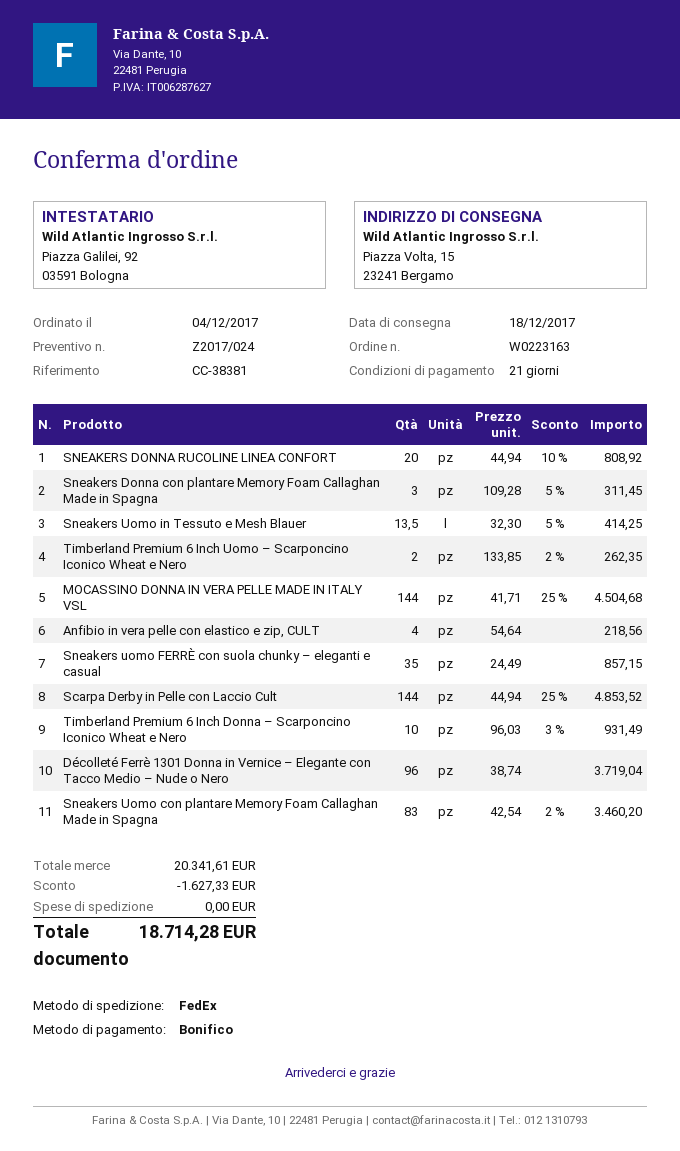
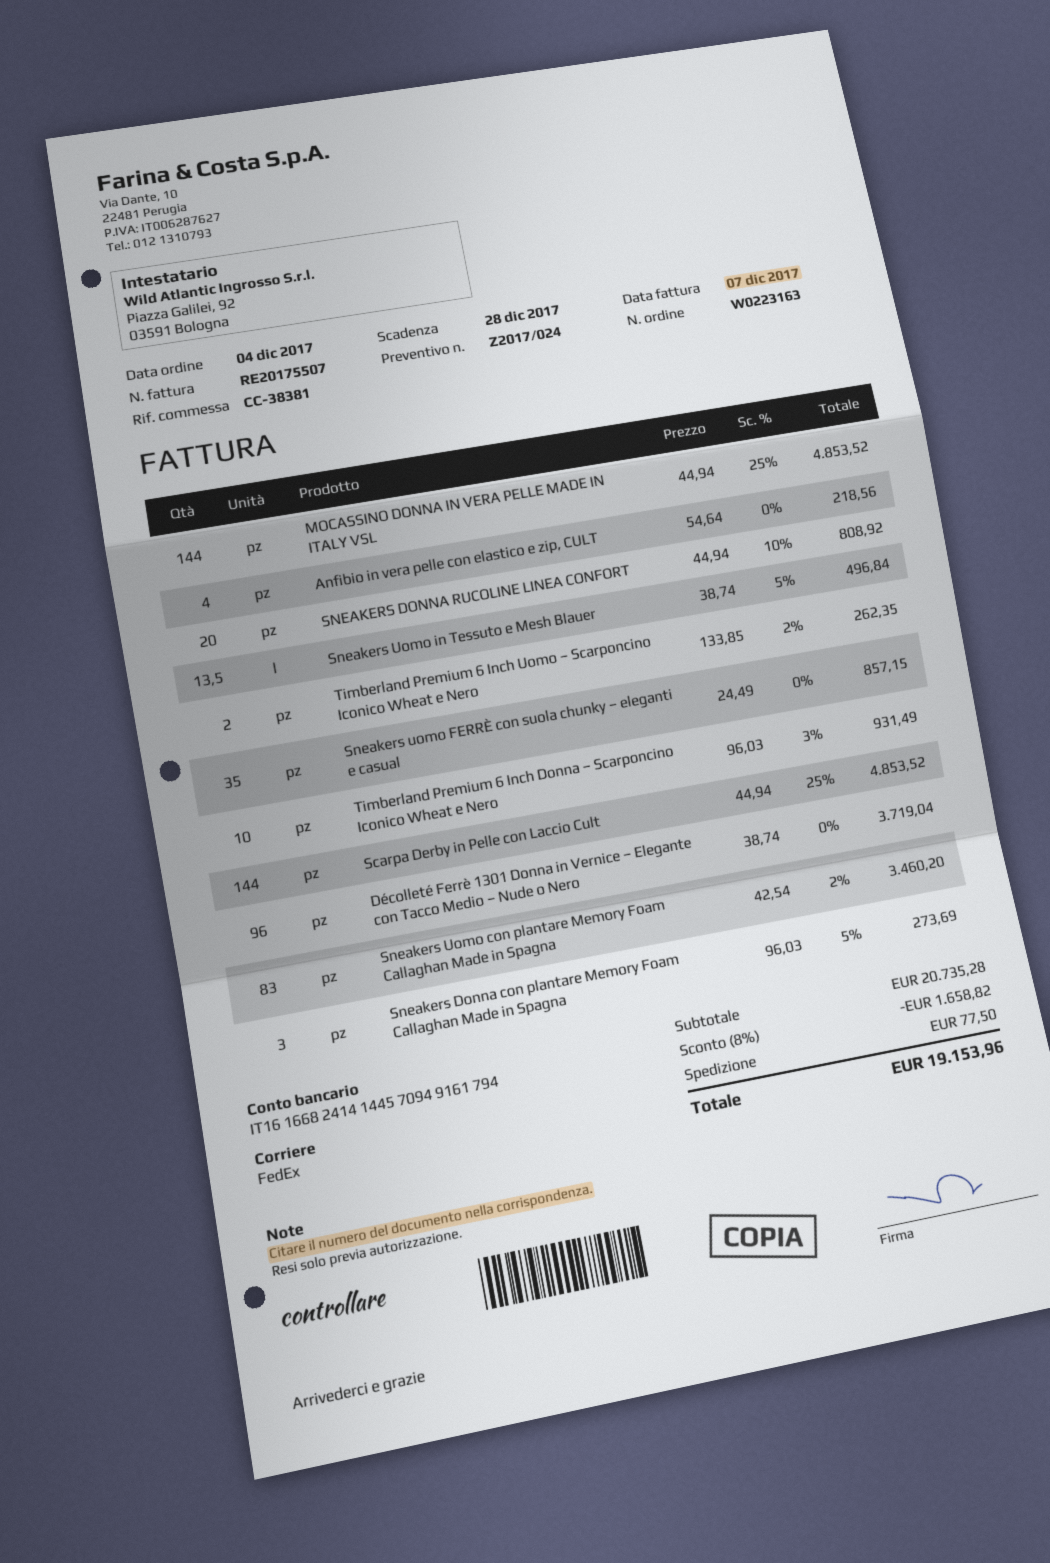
Sneakers Donna con plantare Memory Foam Callaghan Made in Spagna: 3 x 109.28 - 5% = 311.45 -> 3 x 96.03 - 5% = 273.69
Sneakers Uomo in Tessuto e Mesh Blauer: 13.5 x 32.30 - 5% = 414.25 -> 13.5 x 38.74 - 5% = 496.84
MOCASSINO DONNA IN VERA PELLE MADE IN ITALY VSL: 144 x 41.71 - 25% = 4504.68 -> 144 x 44.94 - 25% = 4853.52
subtotal: 20341.61 -> 20735.28
discount: 1627.33 -> 1658.82
shipping: 0.00 -> 77.50
total: 18714.28 -> 19153.96

